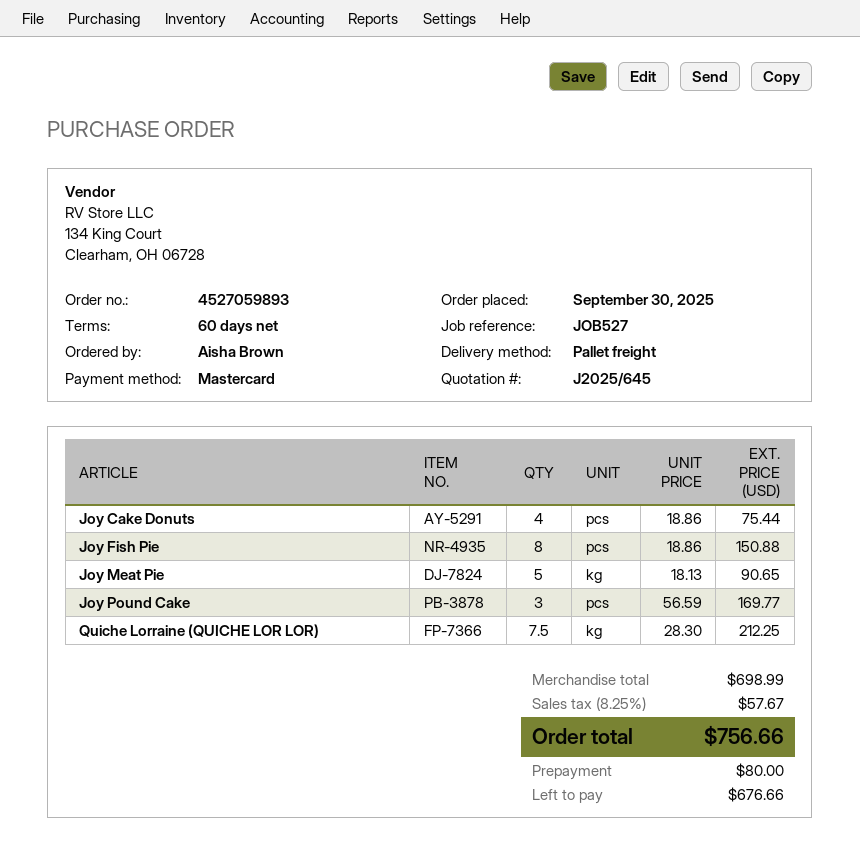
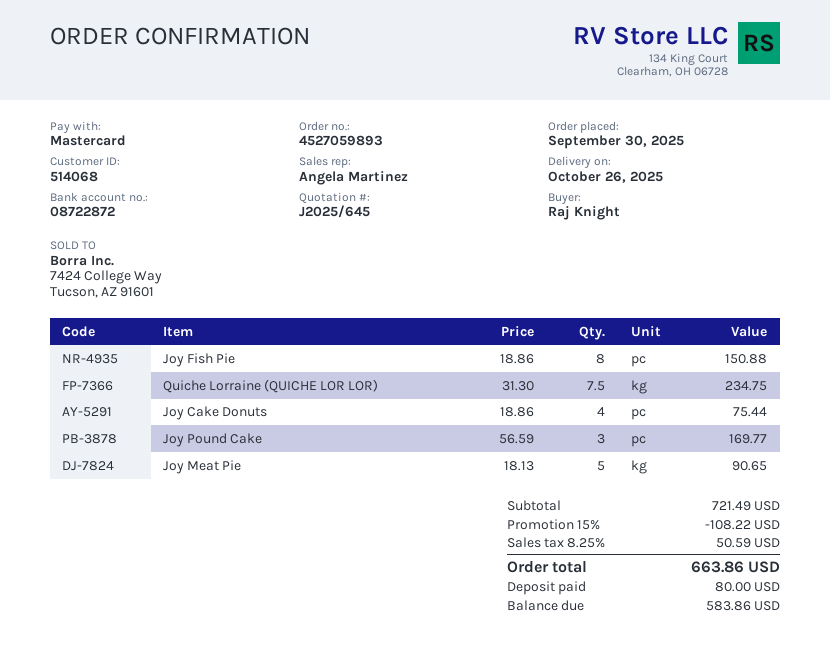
ordered by: Aisha Brown -> Raj Knight
Quiche Lorraine (QUICHE LOR LOR): 7.5 x 28.30 = 212.25 -> 7.5 x 31.30 = 234.75
subtotal: 698.99 -> 721.49
discount: none -> 15% = 108.22
tax: 8.25% = 57.67 -> 8.25% = 50.59
total: 756.66 -> 663.86
balance: 676.66 -> 583.86

